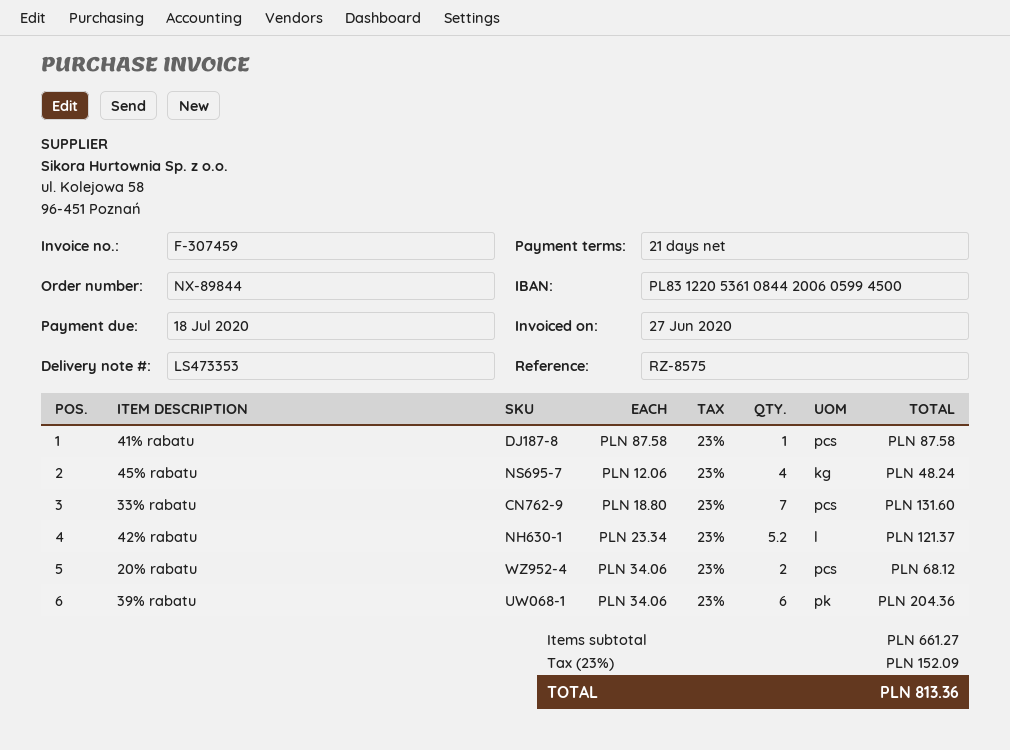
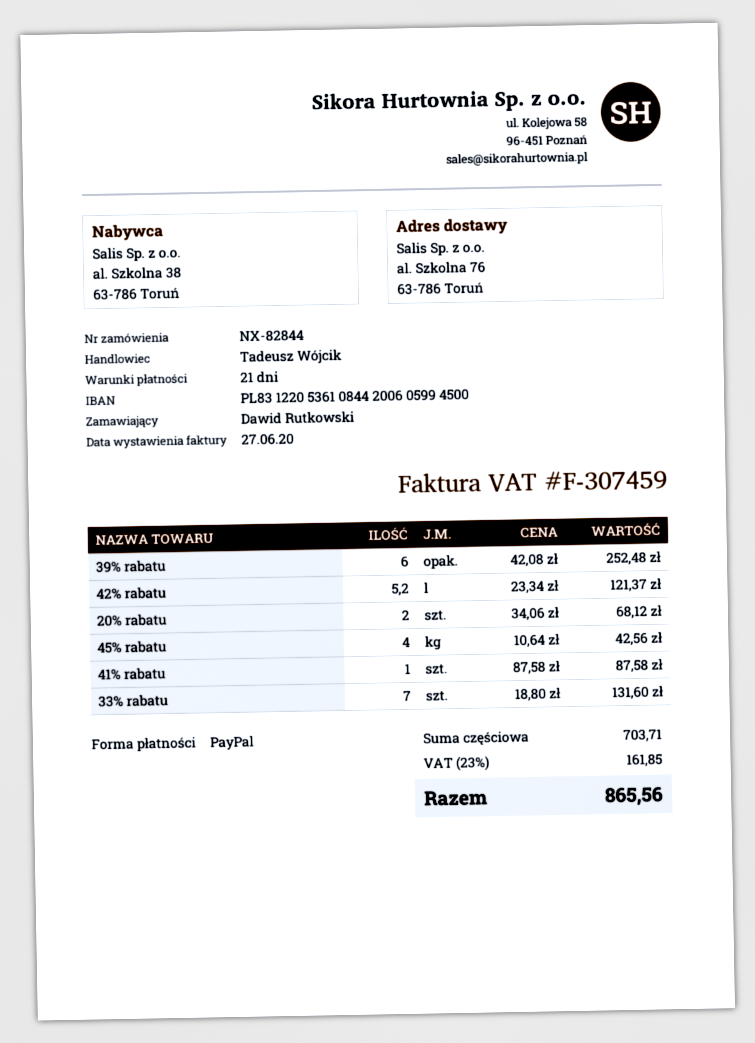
order number: NX-89844 -> NX-82844
45% rabatu: 4 x 12.06 = 48.24 -> 4 x 10.64 = 42.56
39% rabatu: 6 x 34.06 = 204.36 -> 6 x 42.08 = 252.48
subtotal: 661.27 -> 703.71
tax: 23% = 152.09 -> 23% = 161.85
total: 813.36 -> 865.56

